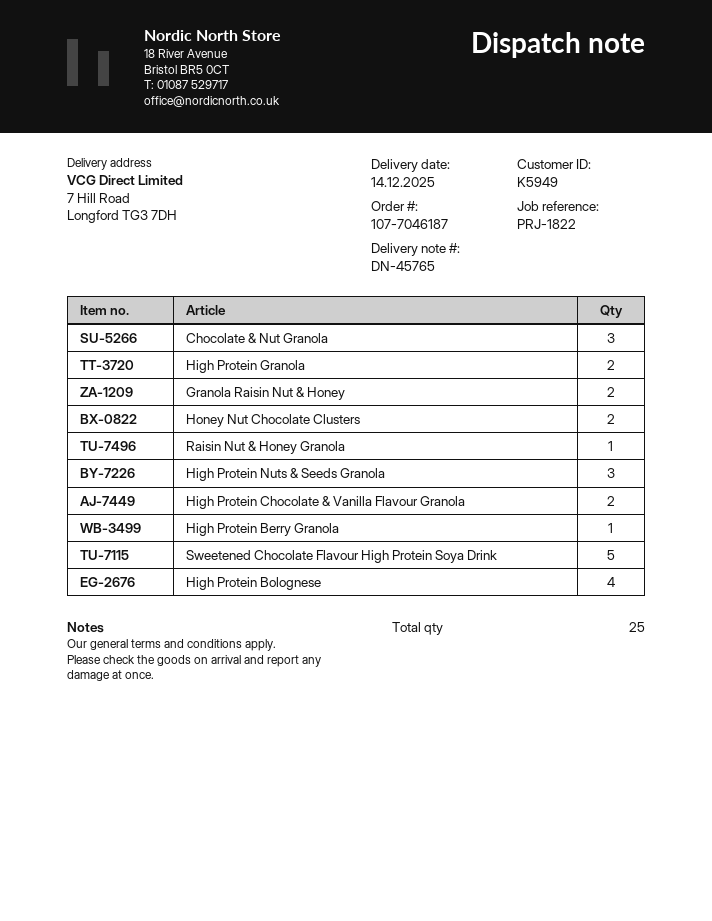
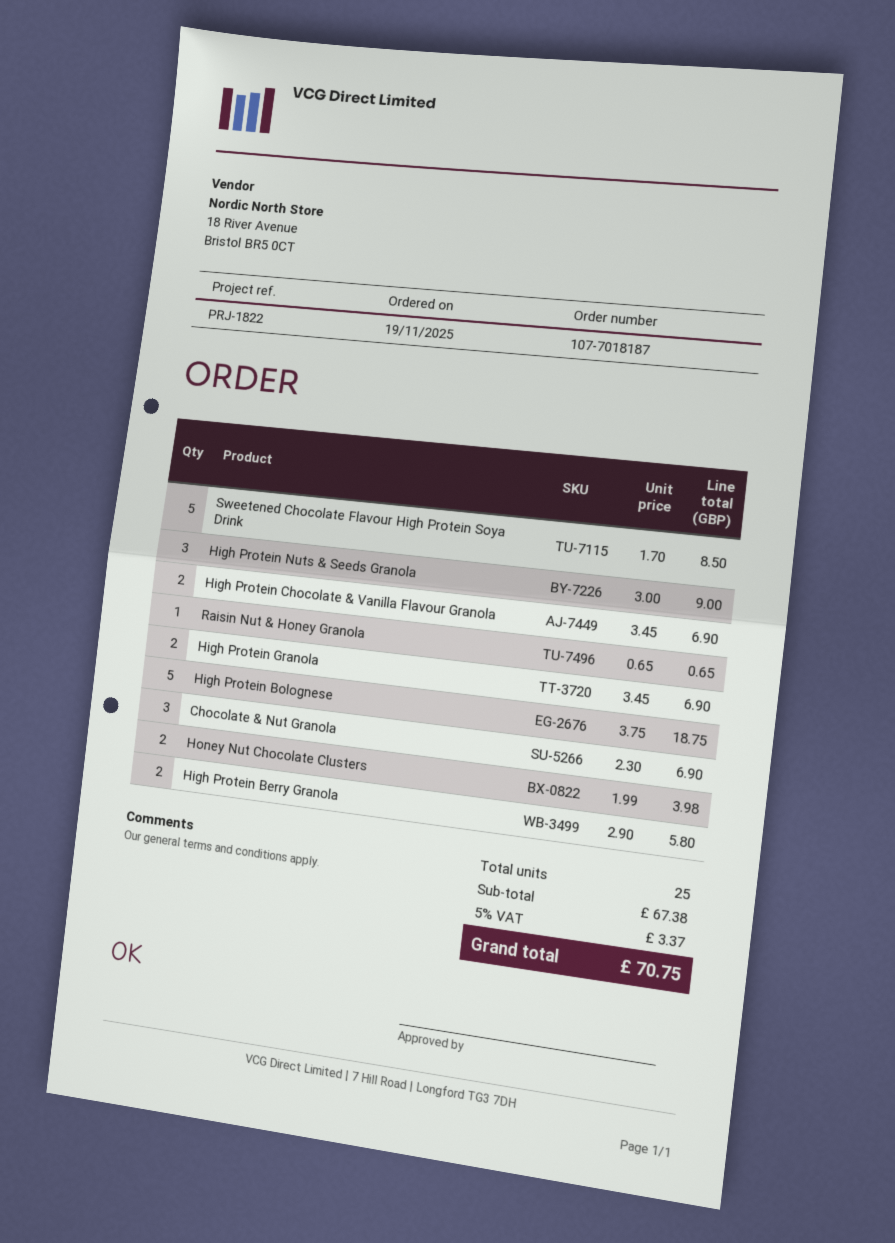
order number: 107-7046187 -> 107-7018187
Granola Raisin Nut & Honey: 2 -> none
High Protein Berry Granola: 1 -> 2
High Protein Bolognese: 4 -> 5

